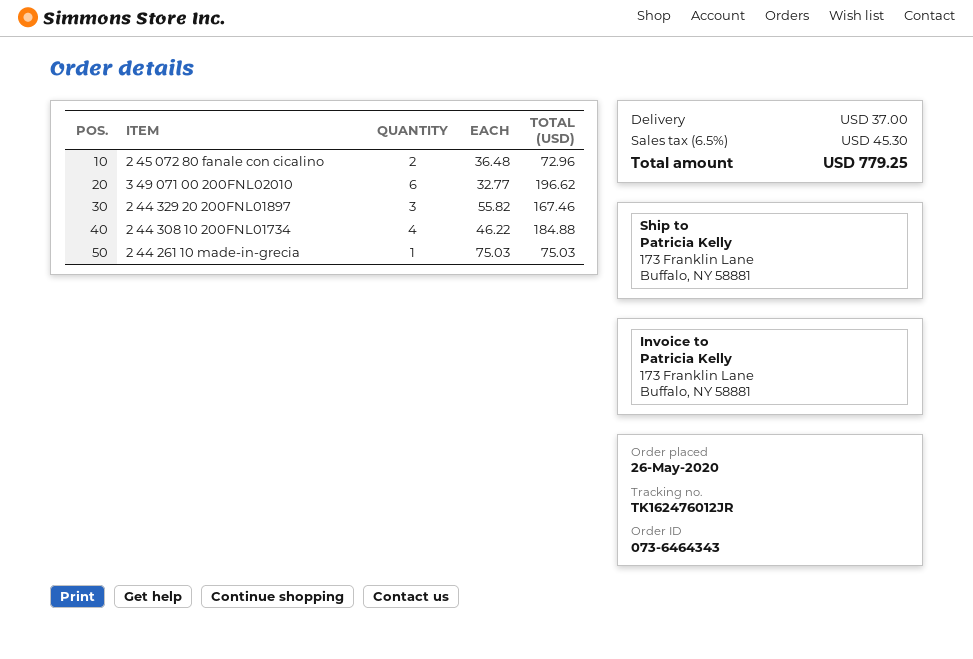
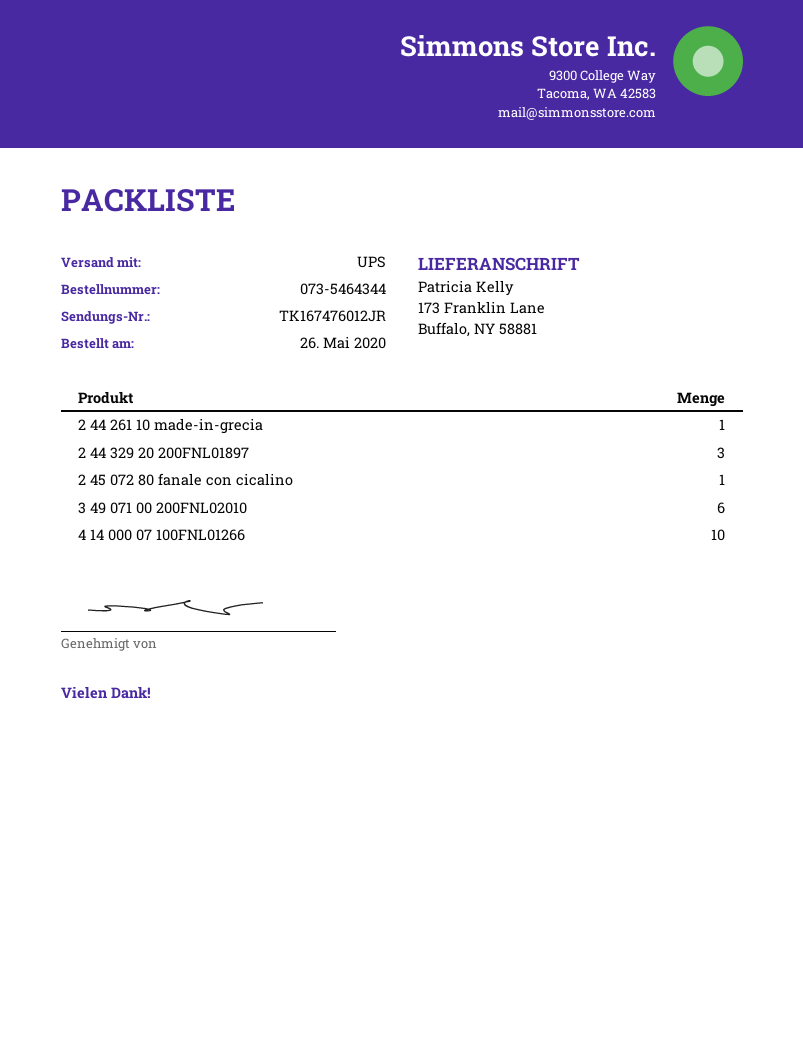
order number: 073-6464343 -> 073-5464344
tracking number: TK162476012JR -> TK167476012JR
2 45 072 80 fanale con cicalino: 2 -> 1
2 44 308 10 200FNL01734: 4 -> none
4 14 000 07 100FNL01266: none -> 10

